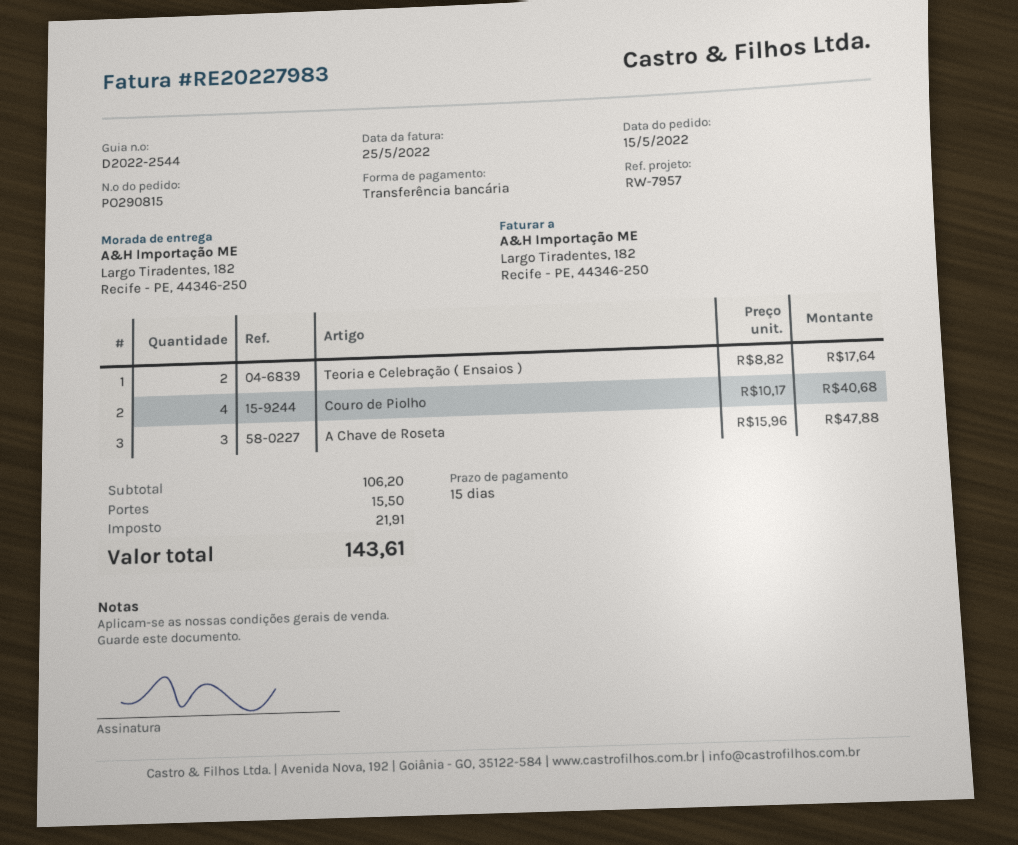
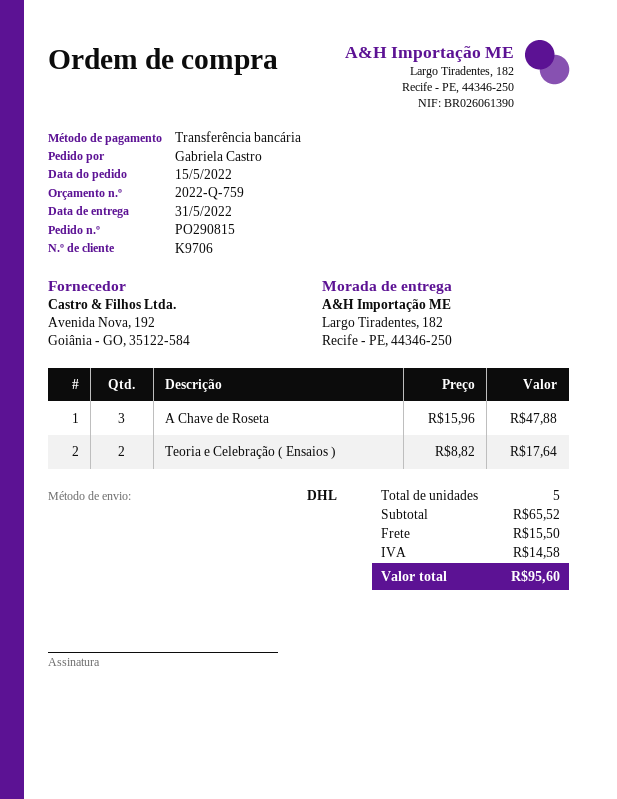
Couro de Piolho: 4 x 10.17 = 40.68 -> none
subtotal: 106.20 -> 65.52
tax: 21.91 -> 14.58
total: 143.61 -> 95.60

